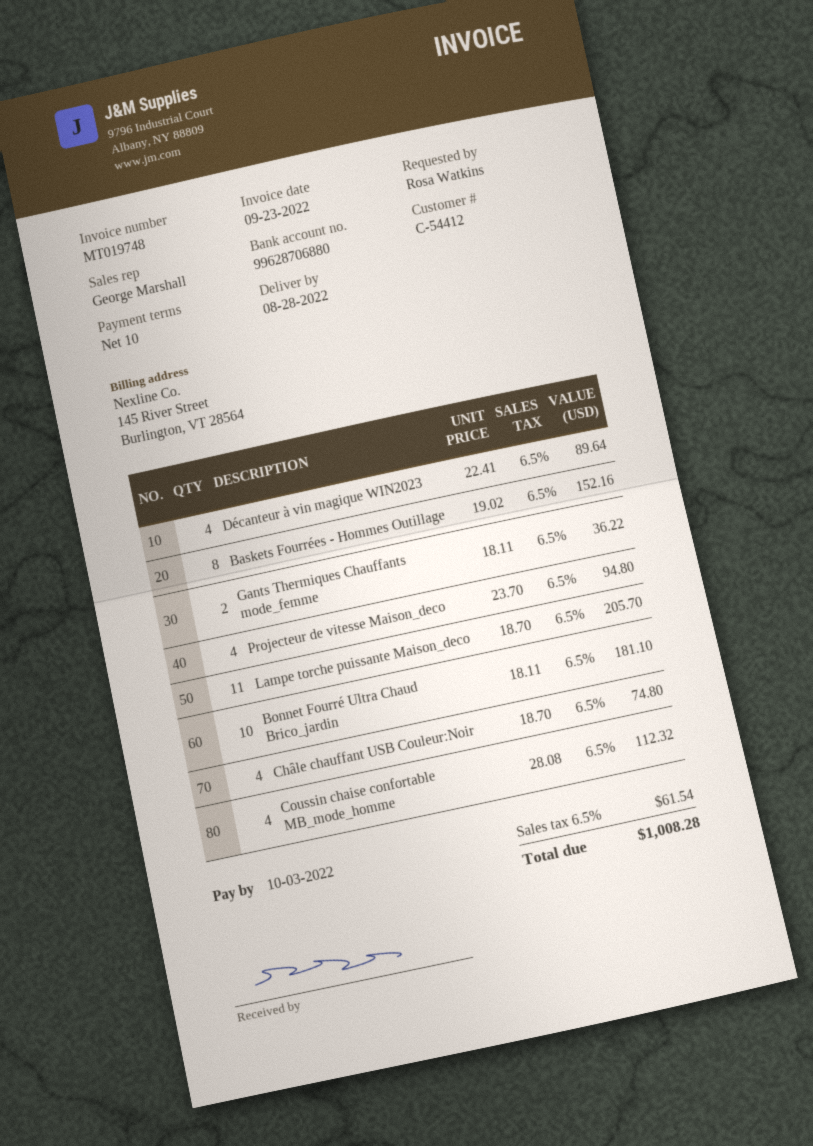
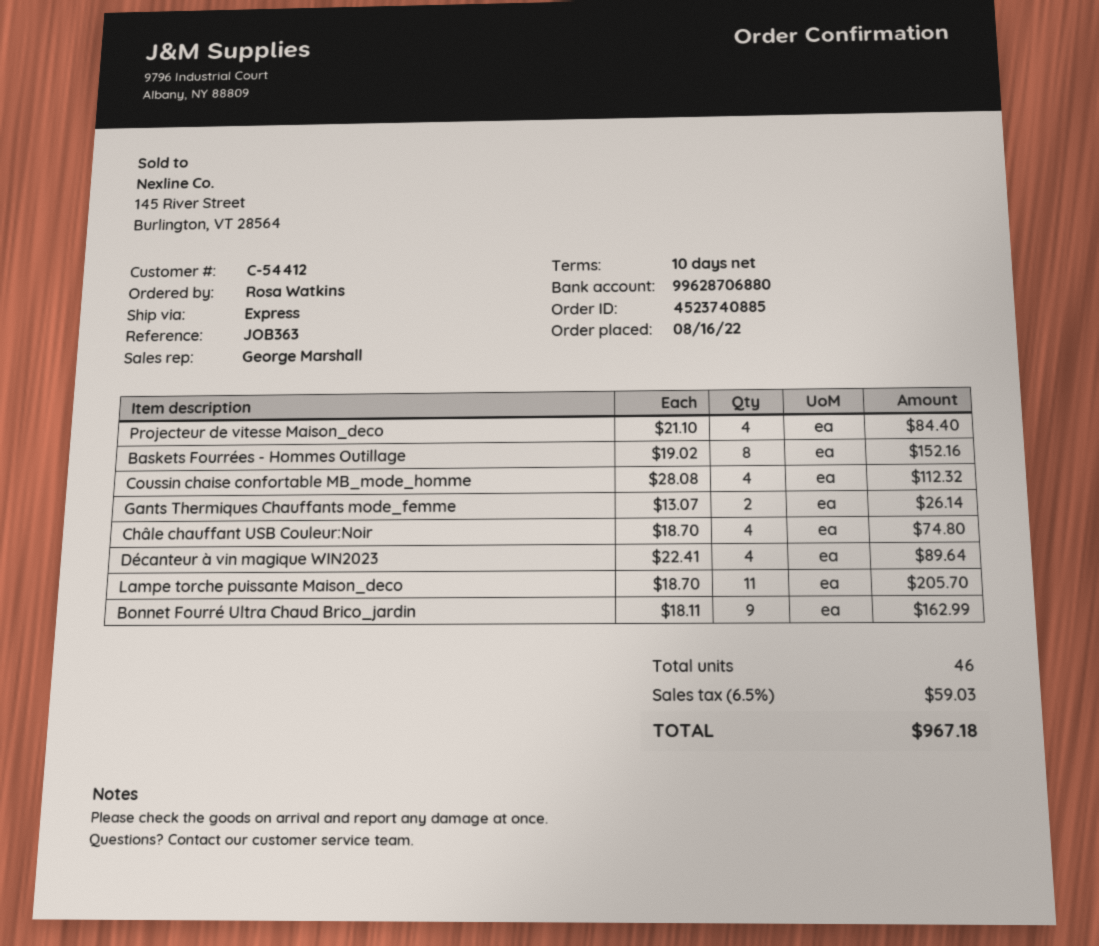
Gants Thermiques Chauffants mode_femme: 2 x 18.11 = 36.22 -> 2 x 13.07 = 26.14
Projecteur de vitesse Maison_deco: 4 x 23.70 = 94.80 -> 4 x 21.10 = 84.40
Bonnet Fourré Ultra Chaud Brico_jardin: 10 x 18.11 = 181.10 -> 9 x 18.11 = 162.99
tax: 6.5% = 61.54 -> 6.5% = 59.03
total: 1008.28 -> 967.18

